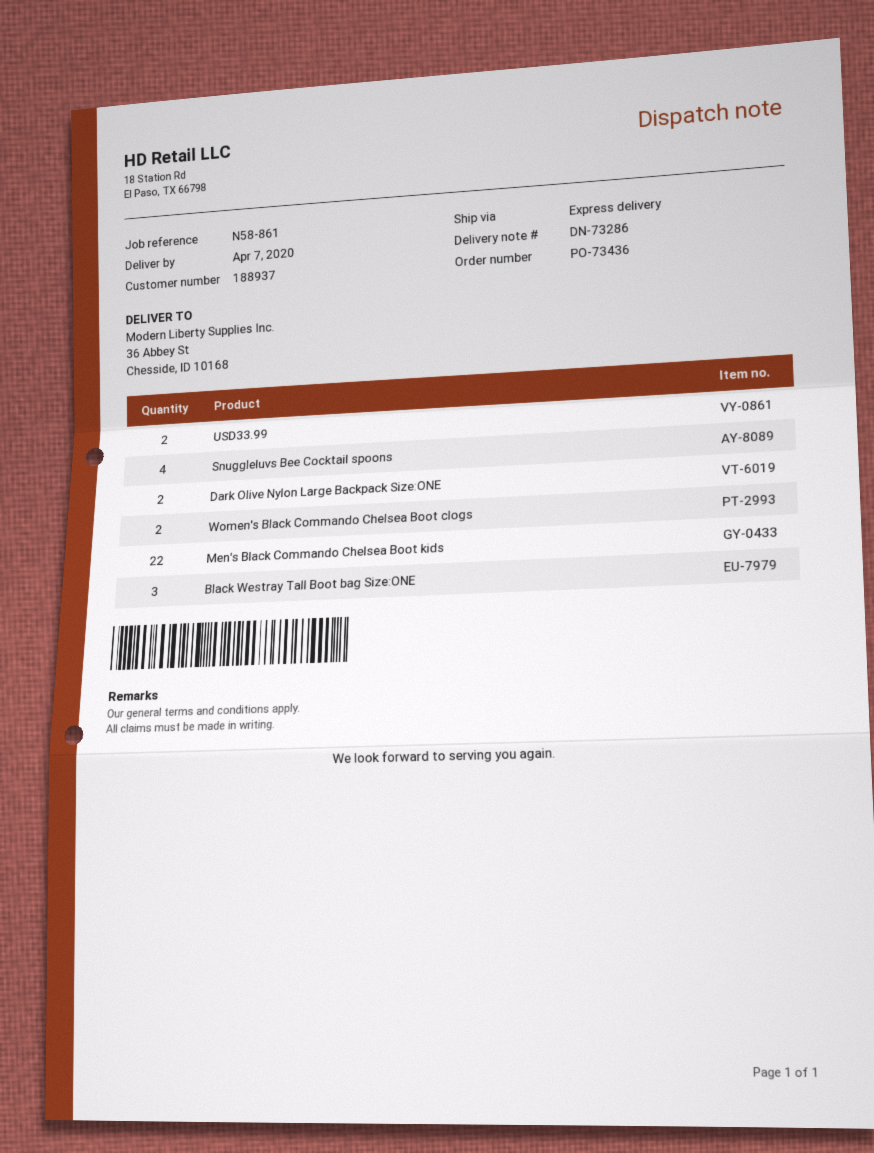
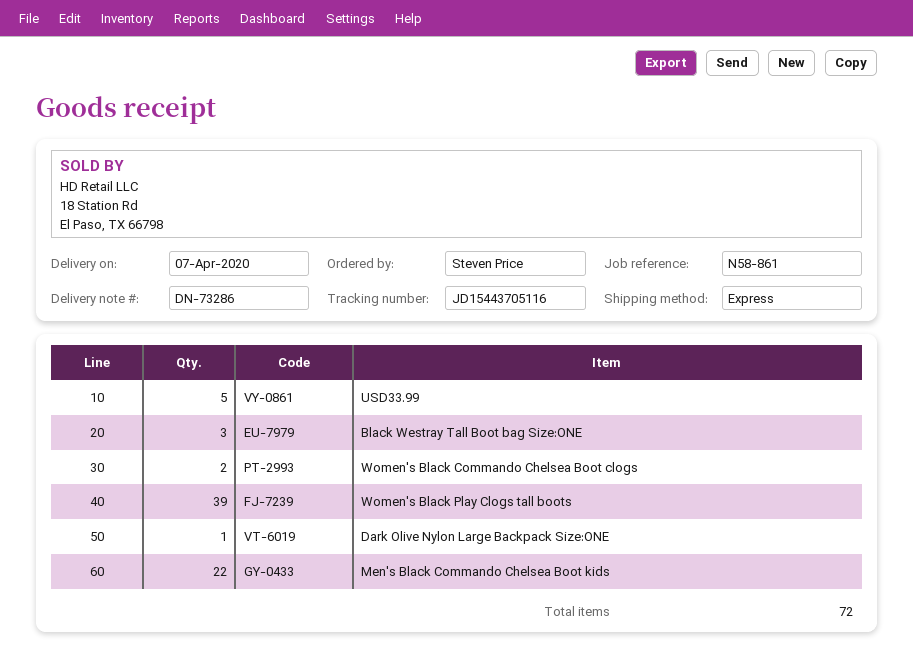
USD33.99: 2 -> 5
Snuggleluvs Bee Cocktail spoons: 4 -> none
Dark Olive Nylon Large Backpack Size:ONE: 2 -> 1
Women's Black Play Clogs tall boots: none -> 39

